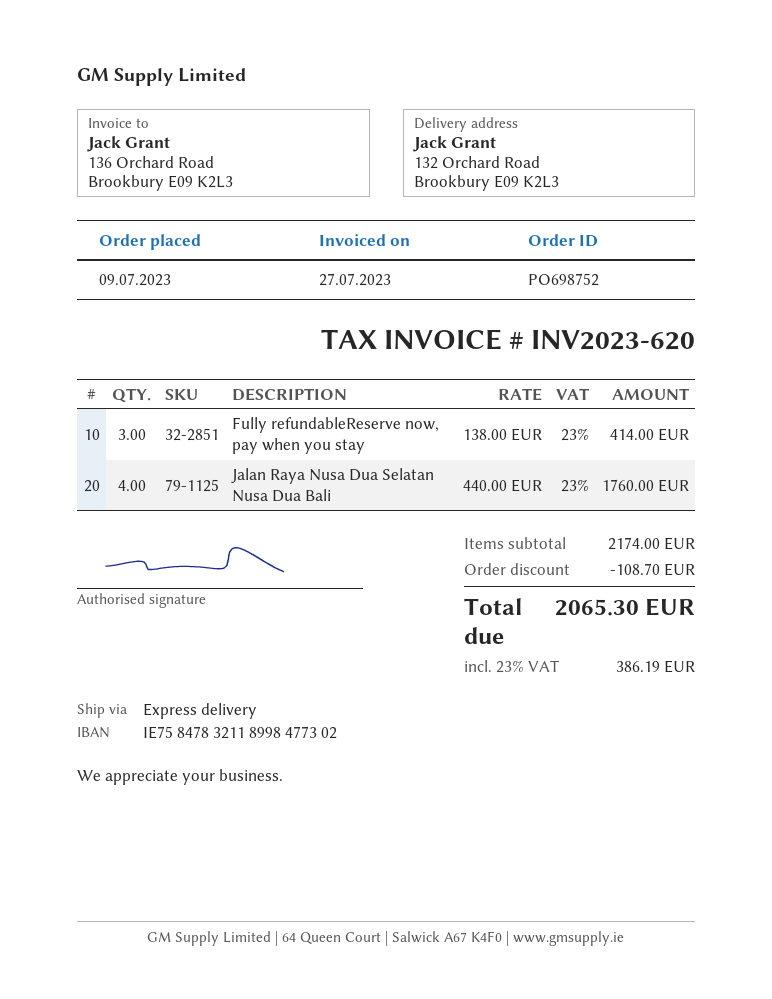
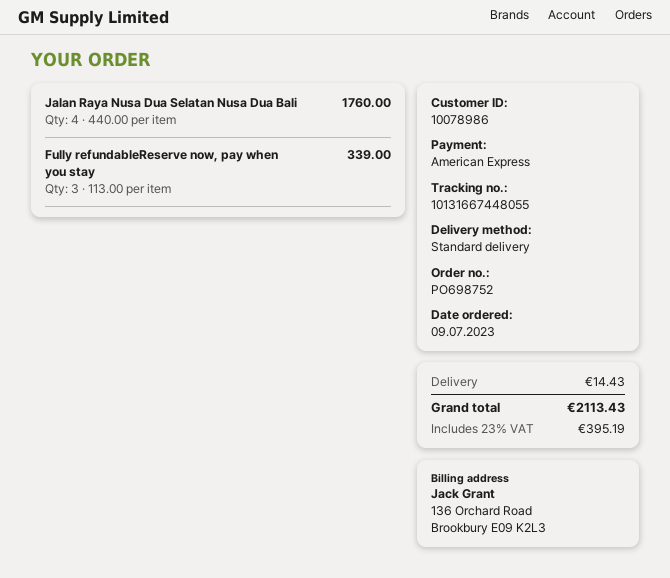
shipping method: express -> standard
Fully refundableReserve now, pay when you stay: 3 x 138.00 = 414.00 -> 3 x 113.00 = 339.00
discount: 108.70 -> none
shipping: none -> 14.43
tax: 23% = 386.19 -> 23% = 395.19
total: 2065.30 -> 2113.43

